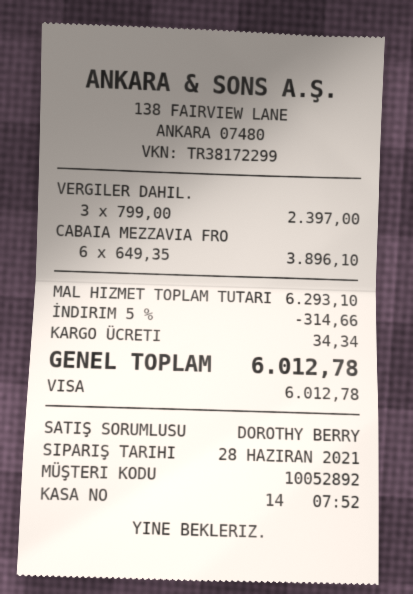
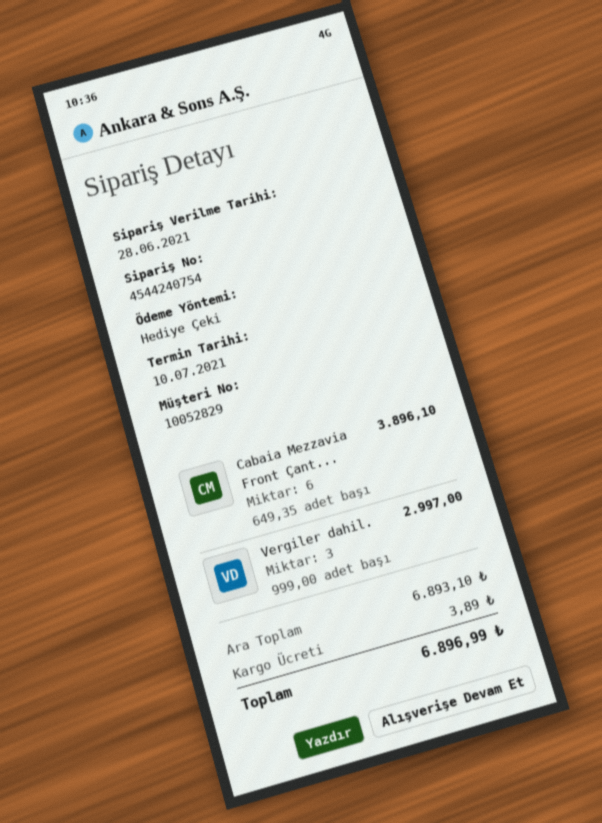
customer number: 10052892 -> 10052829
payment method: Visa -> gift card
VERGILER DAHIL.: 3 x 799.00 = 2397.00 -> 3 x 999.00 = 2997.00
subtotal: 6293.10 -> 6893.10
discount: 5% = 314.66 -> none
shipping: 34.34 -> 3.89
total: 6012.78 -> 6896.99

